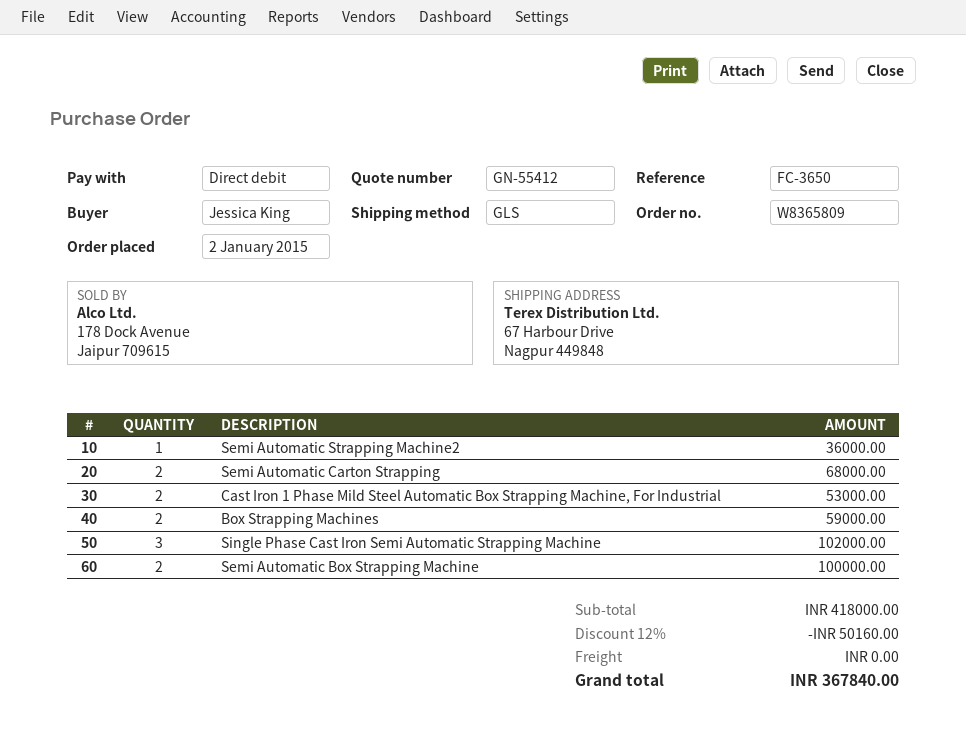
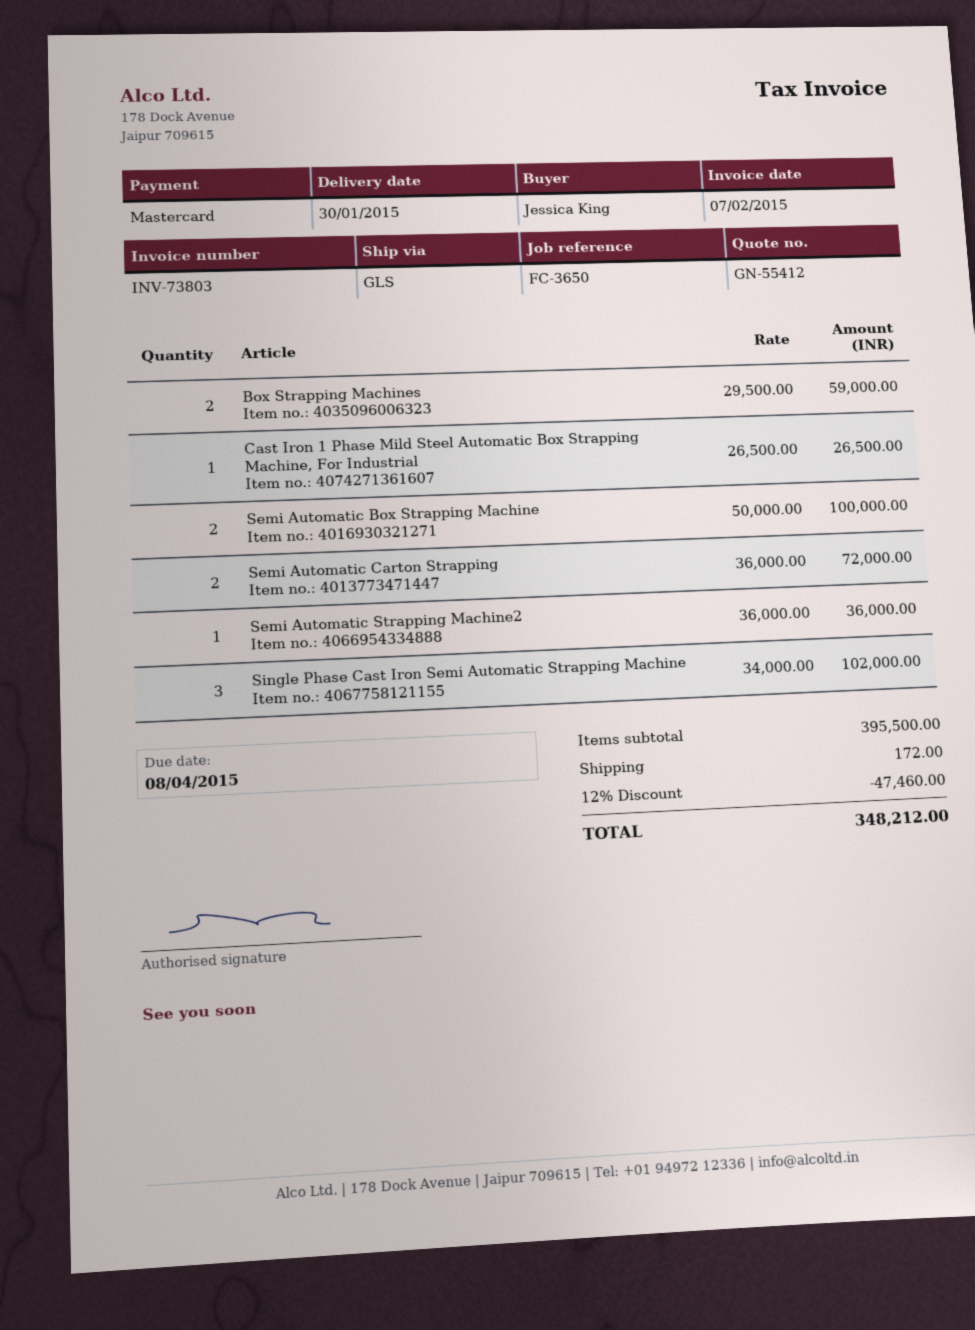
payment method: direct debit -> Mastercard
Semi Automatic Carton Strapping: 2 for 68000.00 -> 2 for 72000.00
Cast Iron 1 Phase Mild Steel Automatic Box Strapping Machine, For Industrial: 2 for 53000.00 -> 1 for 26500.00
subtotal: 418000.00 -> 395500.00
discount: 12% = 50160.00 -> 12% = 47460.00
shipping: 0.00 -> 172.00
total: 367840.00 -> 348212.00

